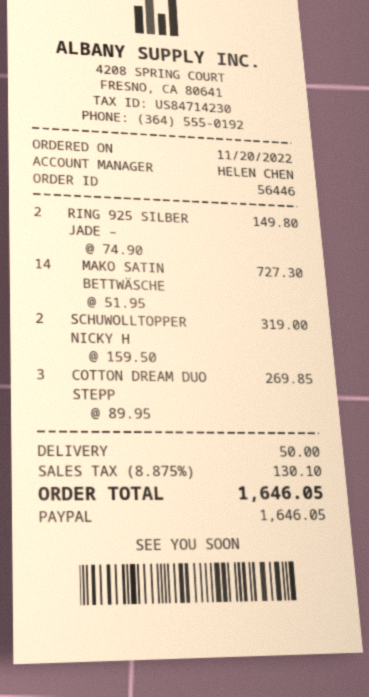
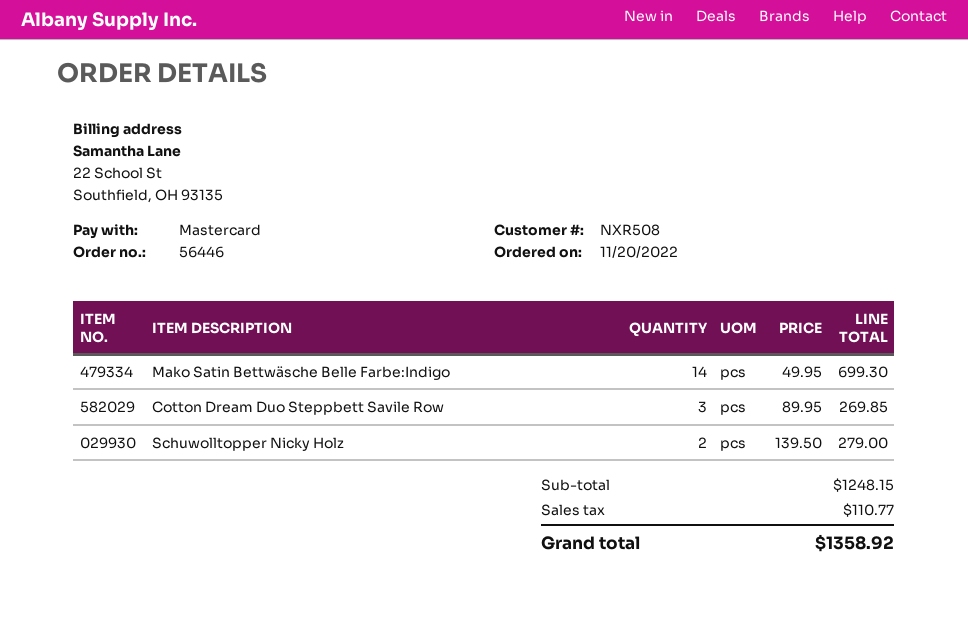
payment method: PayPal -> Mastercard
RING 925 SILBER JADE –: 2 x 74.90 = 149.80 -> none
MAKO SATIN BETTWÄSCHE: 14 x 51.95 = 727.30 -> 14 x 49.95 = 699.30
SCHUWOLLTOPPER NICKY H: 2 x 159.50 = 319.00 -> 2 x 139.50 = 279.00
shipping: 50.00 -> none
tax: 130.10 -> 110.77
total: 1646.05 -> 1358.92

